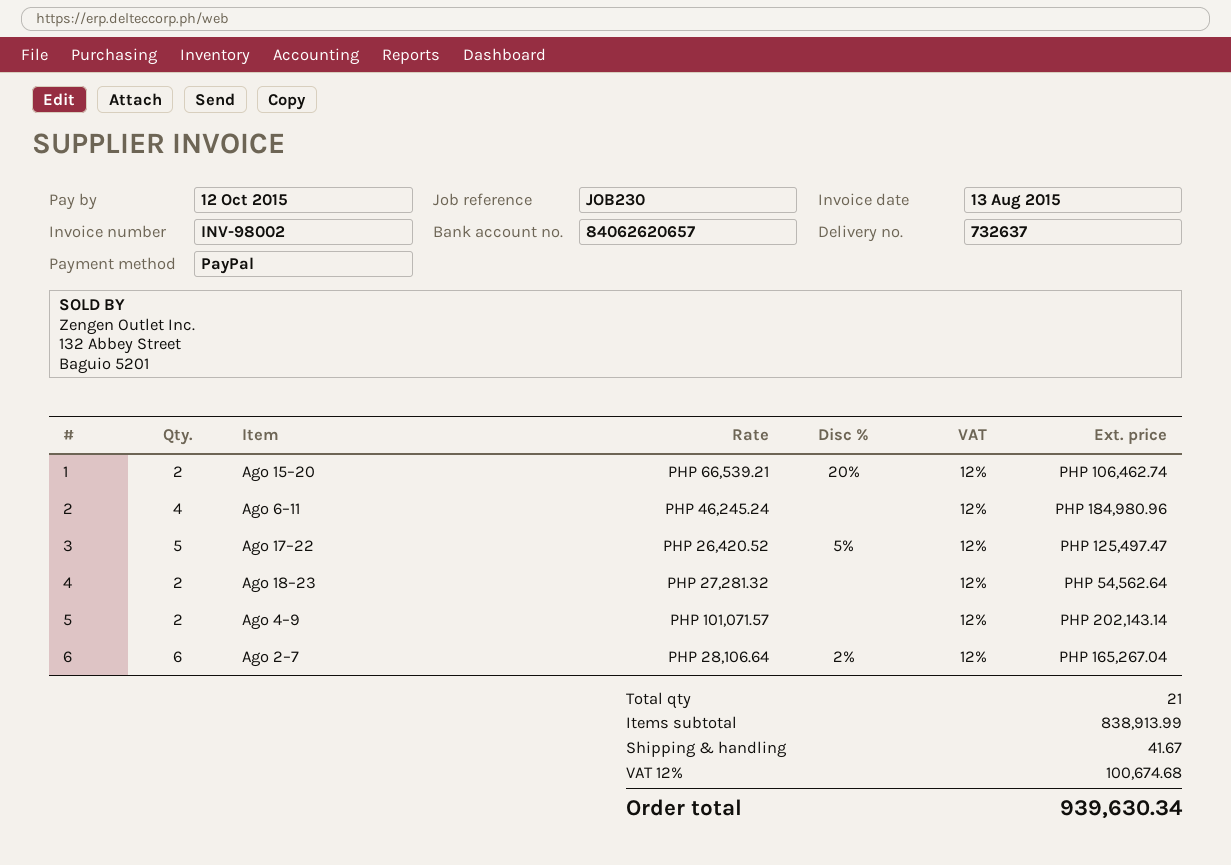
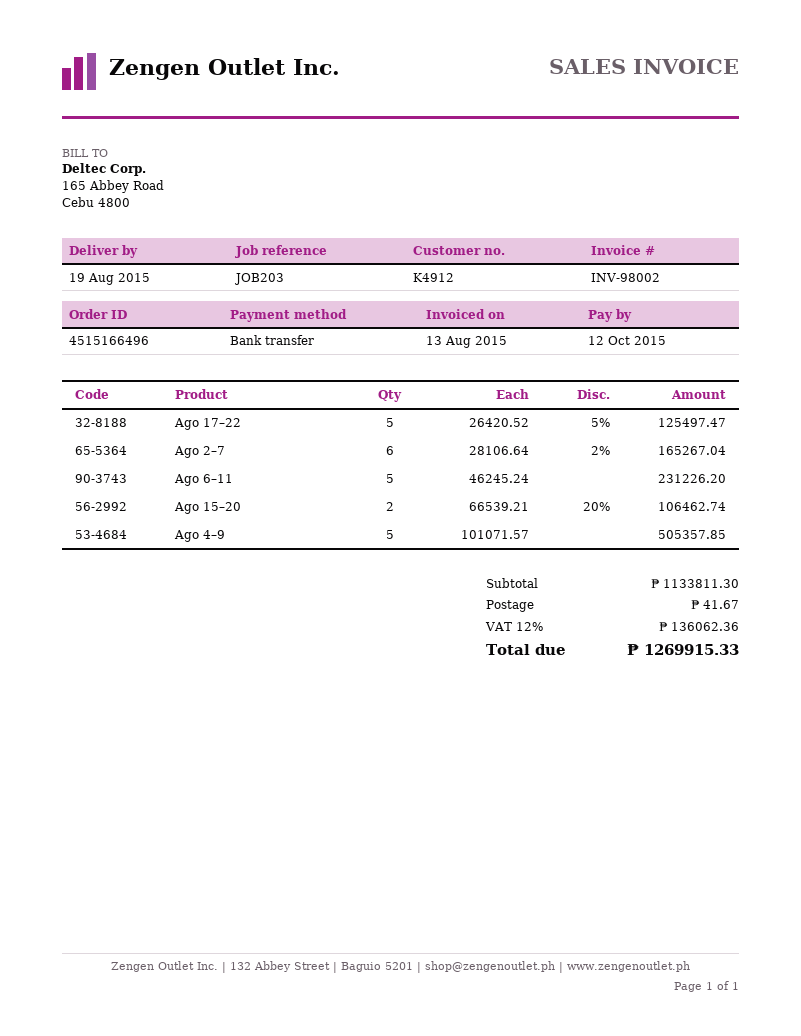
reference: JOB230 -> JOB203
payment method: PayPal -> bank transfer
Ago 6–11: 4 x 46245.24 = 184980.96 -> 5 x 46245.24 = 231226.20
Ago 18–23: 2 x 27281.32 = 54562.64 -> none
Ago 4–9: 2 x 101071.57 = 202143.14 -> 5 x 101071.57 = 505357.85
subtotal: 838913.99 -> 1133811.30
tax: 12% = 100674.68 -> 12% = 136062.36
total: 939630.34 -> 1269915.33

